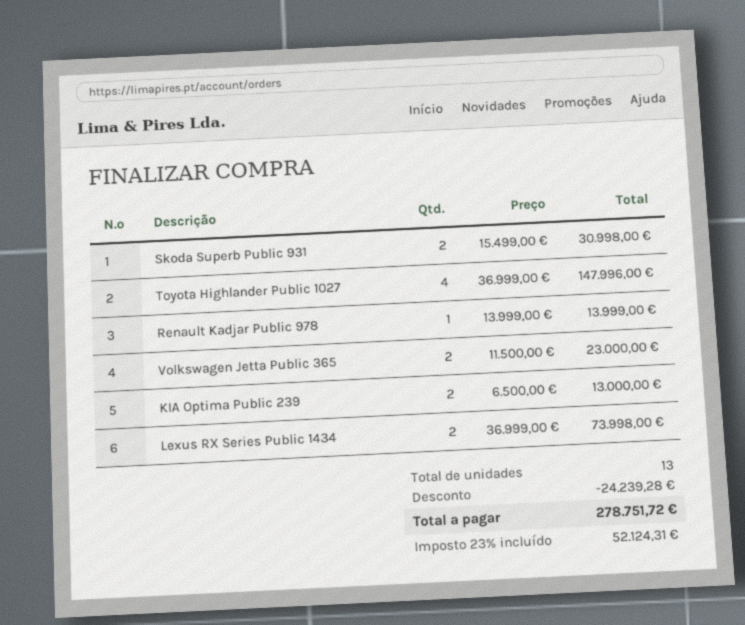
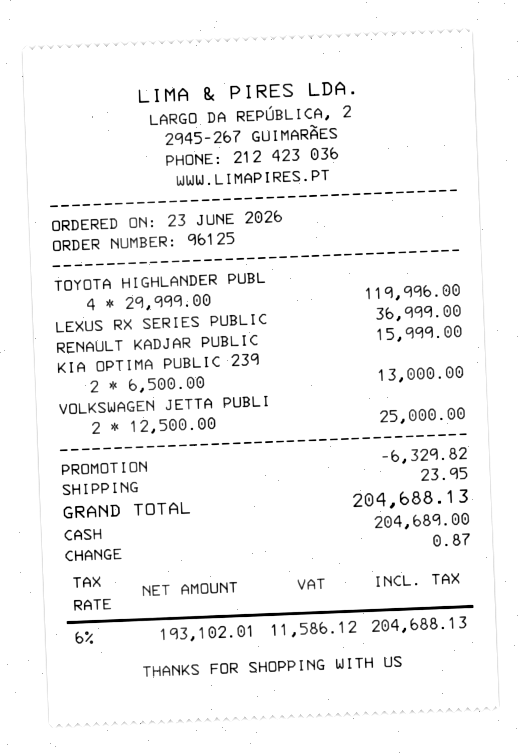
Skoda Superb Public 931: 2 x 15499.00 = 30998.00 -> none
Toyota Highlander Public 1027: 4 x 36999.00 = 147996.00 -> 4 x 29999.00 = 119996.00
Renault Kadjar Public 978: 1 x 13999.00 = 13999.00 -> 1 x 15999.00 = 15999.00
Volkswagen Jetta Public 365: 2 x 11500.00 = 23000.00 -> 2 x 12500.00 = 25000.00
Lexus RX Series Public 1434: 2 x 36999.00 = 73998.00 -> 1 x 36999.00 = 36999.00
discount: 24239.28 -> 6329.82
shipping: none -> 23.95
tax: 23% = 52124.31 -> 6% = 11586.12
total: 278751.72 -> 204688.13

